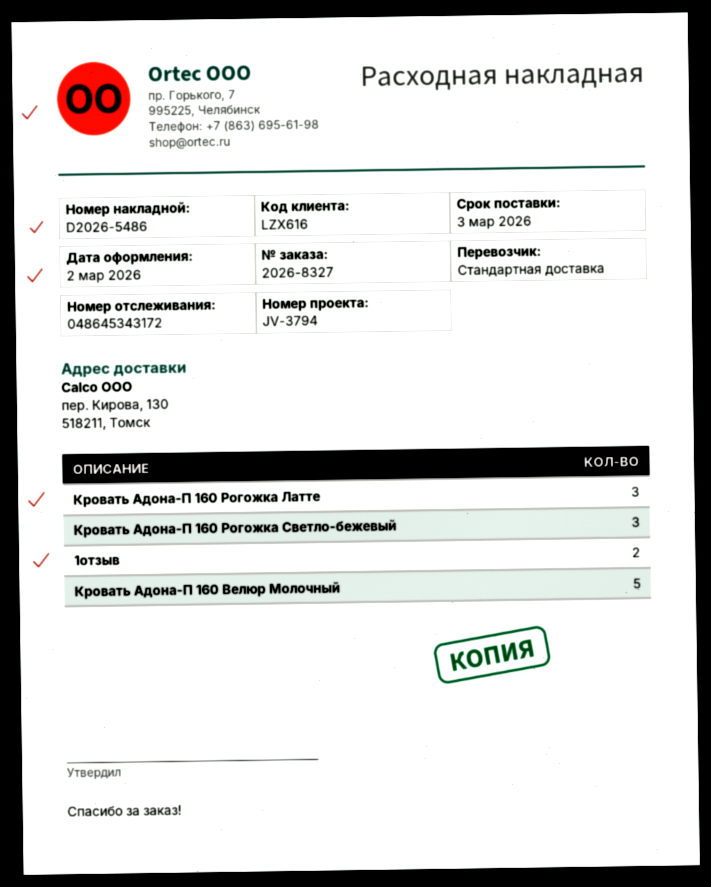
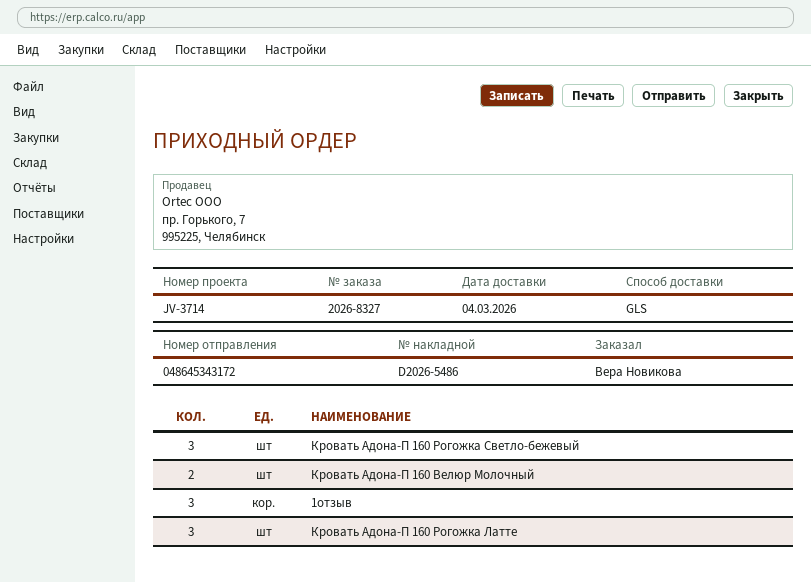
delivery date: 2026-03-03 -> 2026-03-04
reference: JV-3794 -> JV-3714
shipping method: standard -> GLS
1отзыв: 2 -> 3
Кровать Адона-П 160 Велюр Молочный: 5 -> 2

